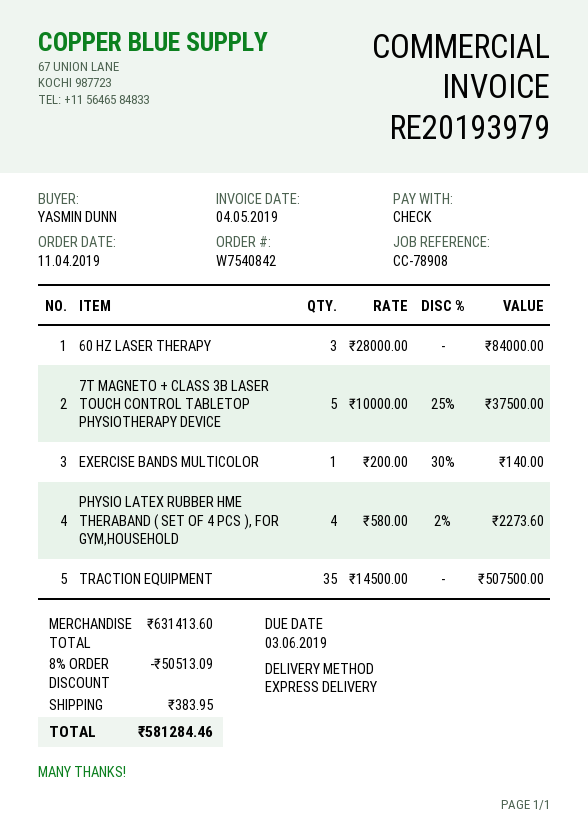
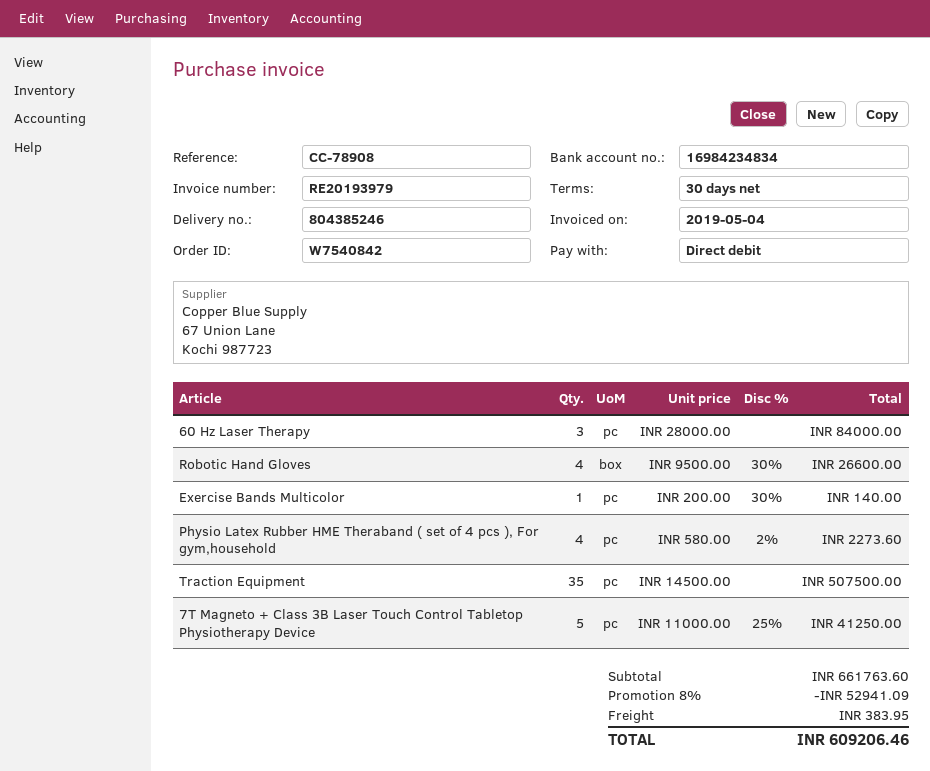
payment method: cheque -> direct debit
7T MAGNETO + CLASS 3B LASER TOUCH CONTROL TABLETOP PHYSIOTHERAPY DEVICE: 5 x 10000.00 - 25% = 37500.00 -> 5 x 11000.00 - 25% = 41250.00
Robotic Hand Gloves: none -> 4 x 9500.00 - 30% = 26600.00
subtotal: 631413.60 -> 661763.60
discount: 8% = 50513.09 -> 8% = 52941.09
total: 581284.46 -> 609206.46

